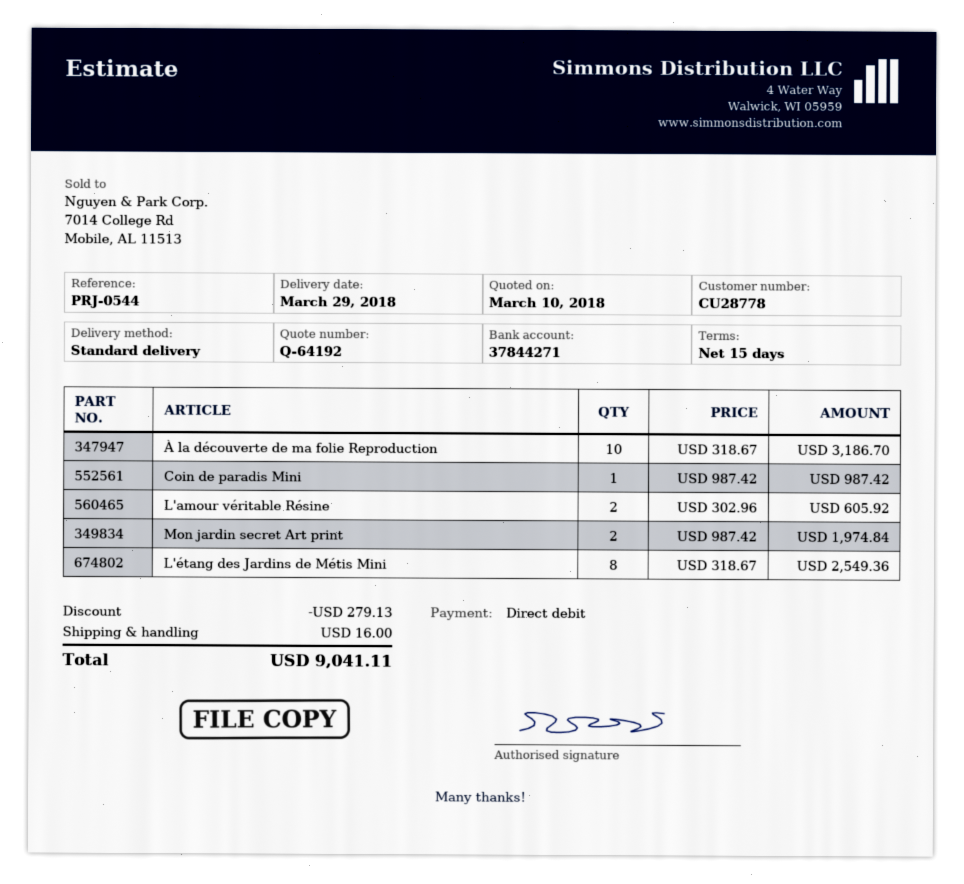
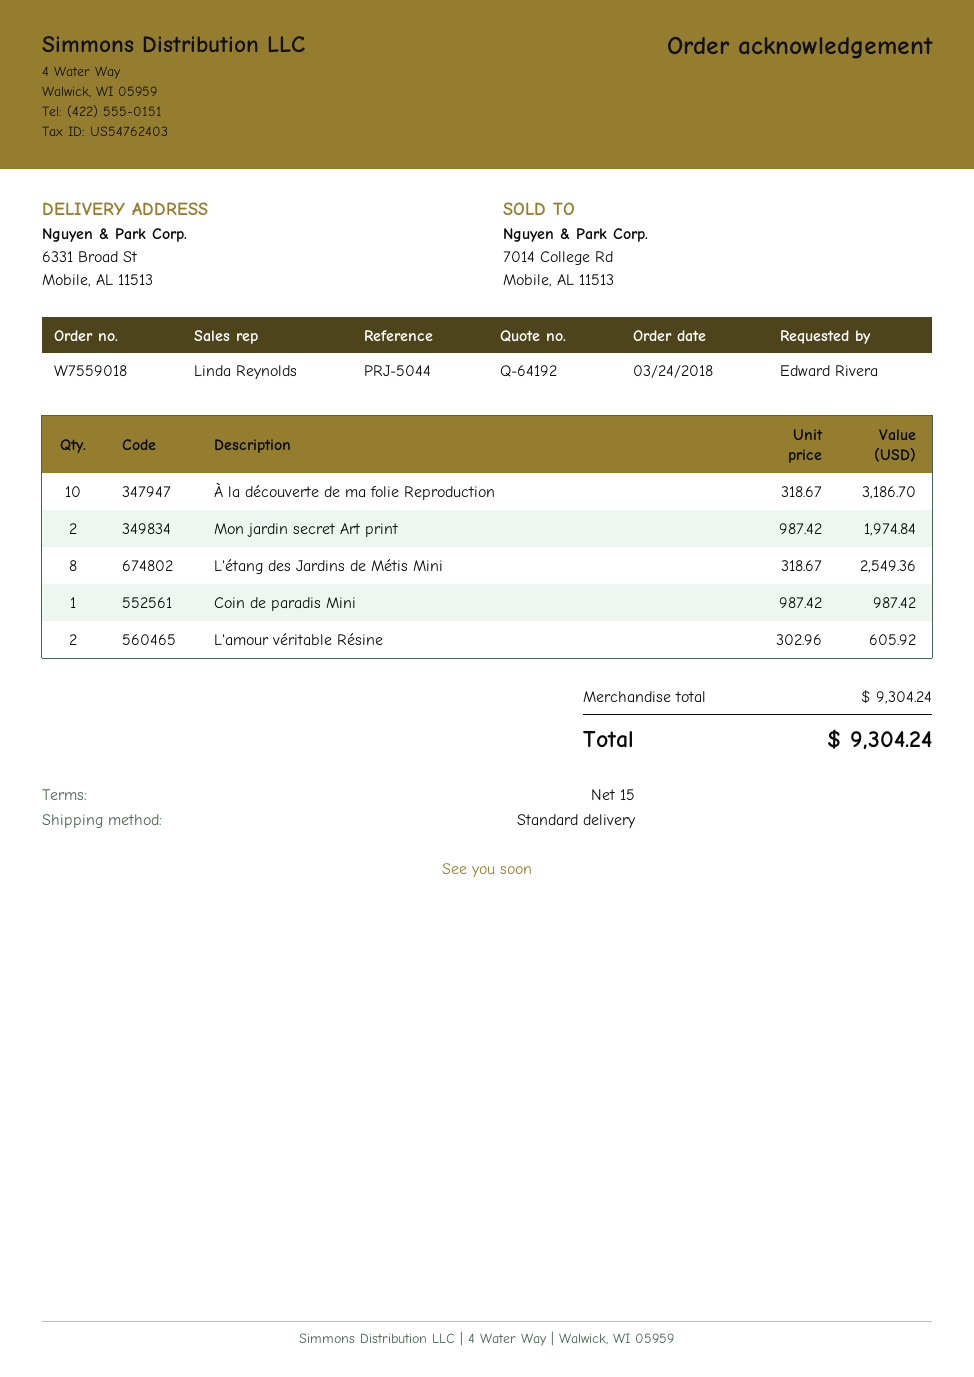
reference: PRJ-0544 -> PRJ-5044
discount: 279.13 -> none
shipping: 16.00 -> none
total: 9041.11 -> 9304.24

